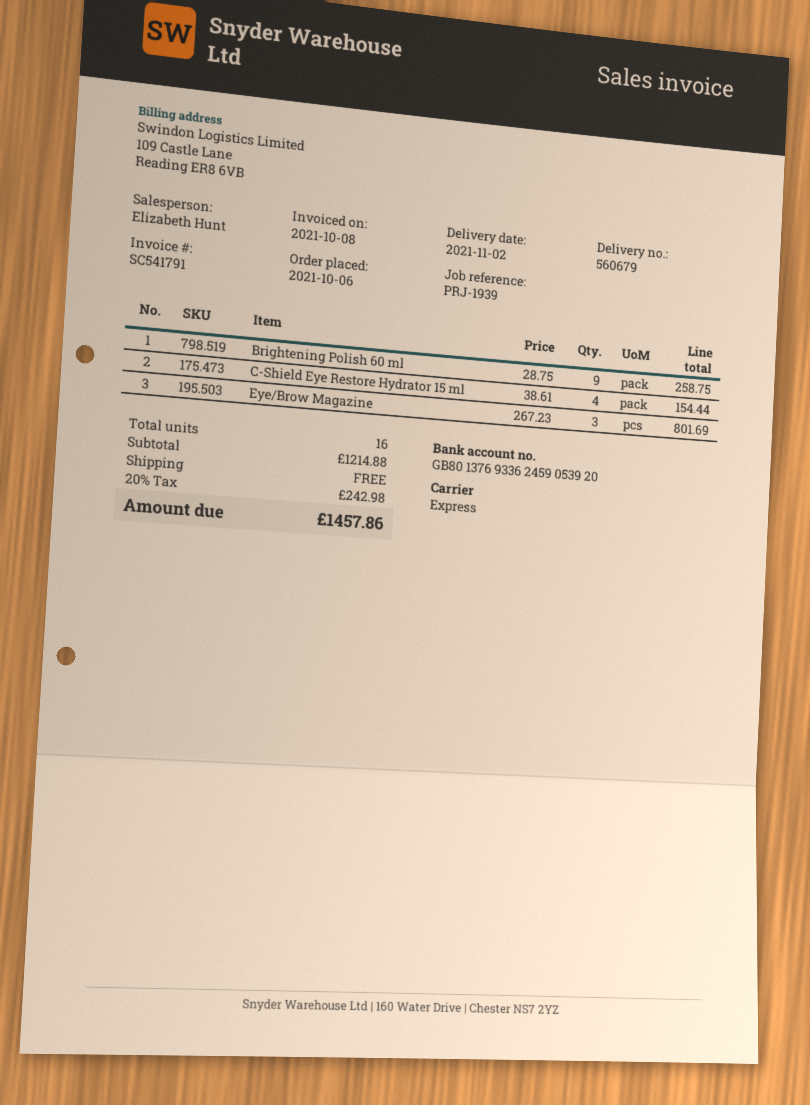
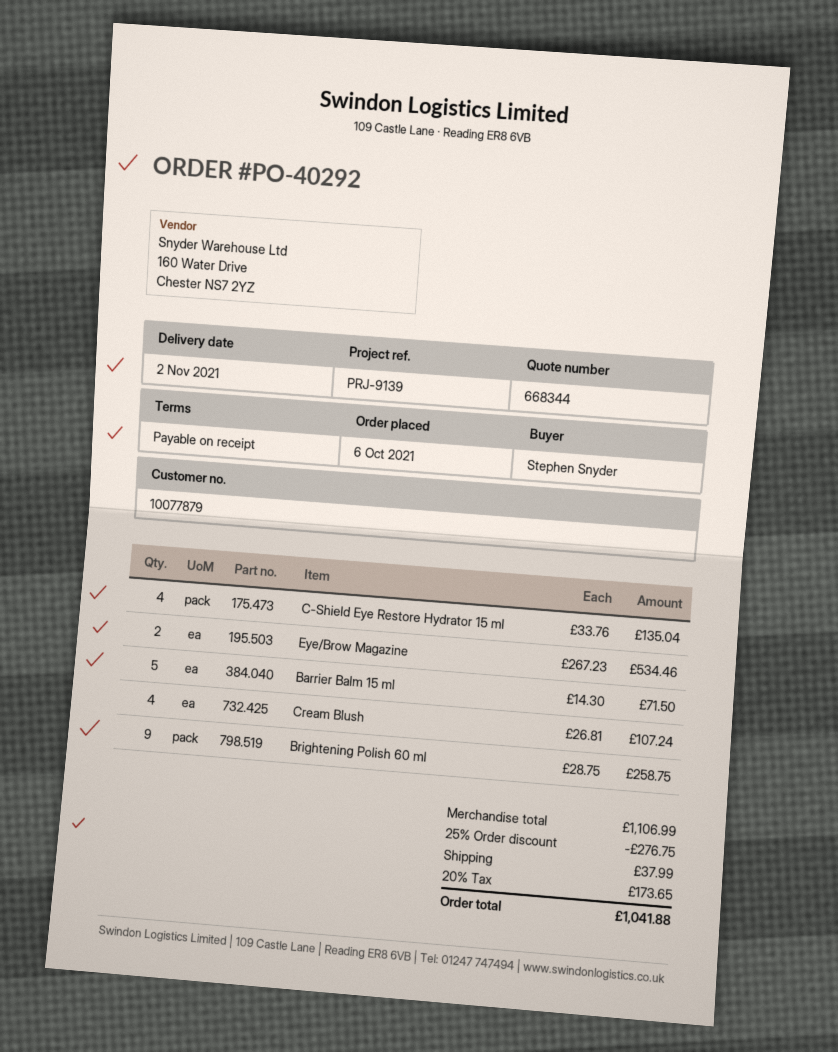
reference: PRJ-1939 -> PRJ-9139
C-Shield Eye Restore Hydrator 15 ml: 4 x 38.61 = 154.44 -> 4 x 33.76 = 135.04
Eye/Brow Magazine: 3 x 267.23 = 801.69 -> 2 x 267.23 = 534.46
Barrier Balm 15 ml: none -> 5 x 14.30 = 71.50
Cream Blush: none -> 4 x 26.81 = 107.24
subtotal: 1214.88 -> 1106.99
discount: none -> 25% = 276.75
shipping: 0.00 -> 37.99
tax: 20% = 242.98 -> 20% = 173.65
total: 1457.86 -> 1041.88

